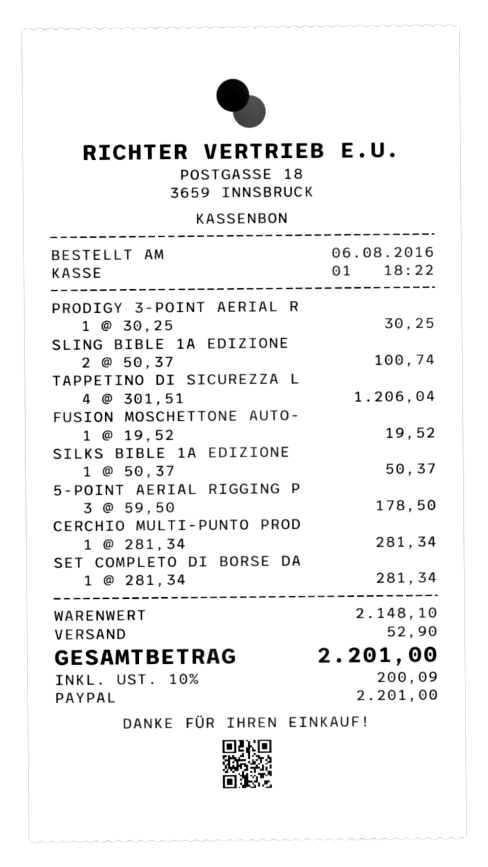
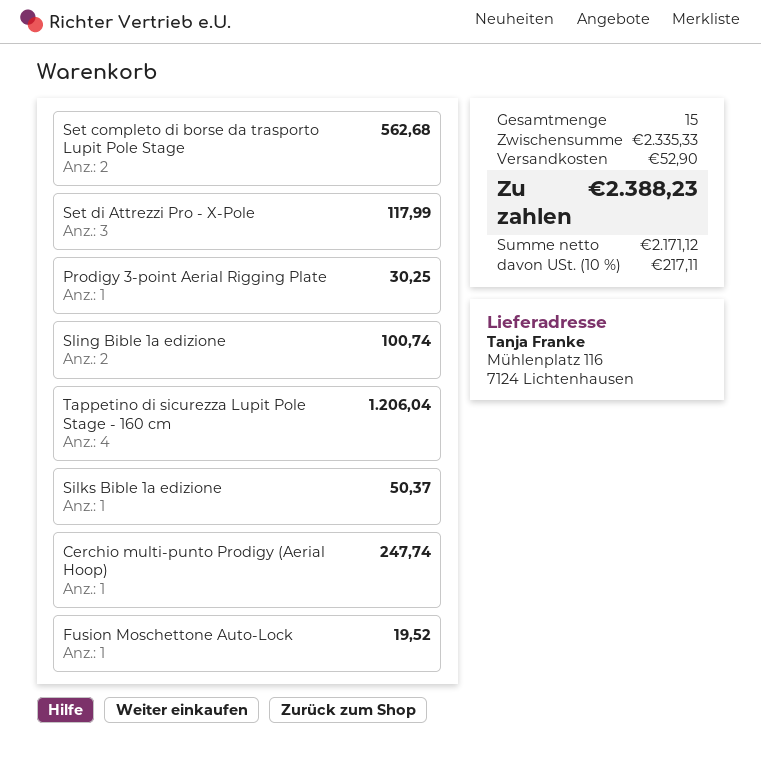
5-POINT AERIAL RIGGING P: 3 for 178.50 -> none
CERCHIO MULTI-PUNTO PROD: 1 for 281.34 -> 1 for 247.74
SET COMPLETO DI BORSE DA: 1 for 281.34 -> 2 for 562.68
Set di Attrezzi Pro - X-Pole: none -> 3 for 117.99
subtotal: 2148.10 -> 2335.33
tax: 10% = 200.09 -> 10% = 217.11
total: 2201.00 -> 2388.23

